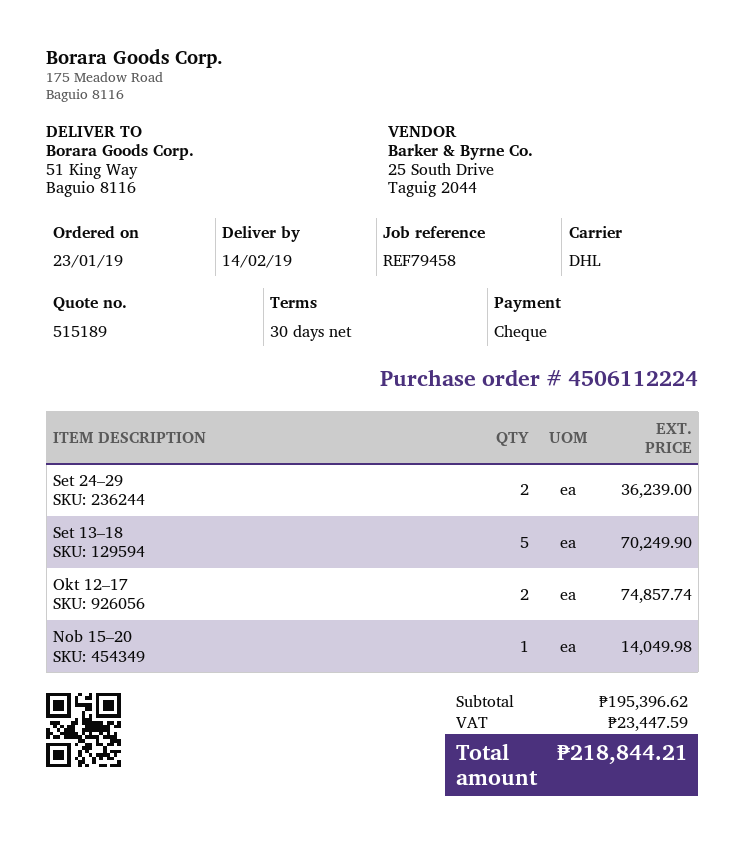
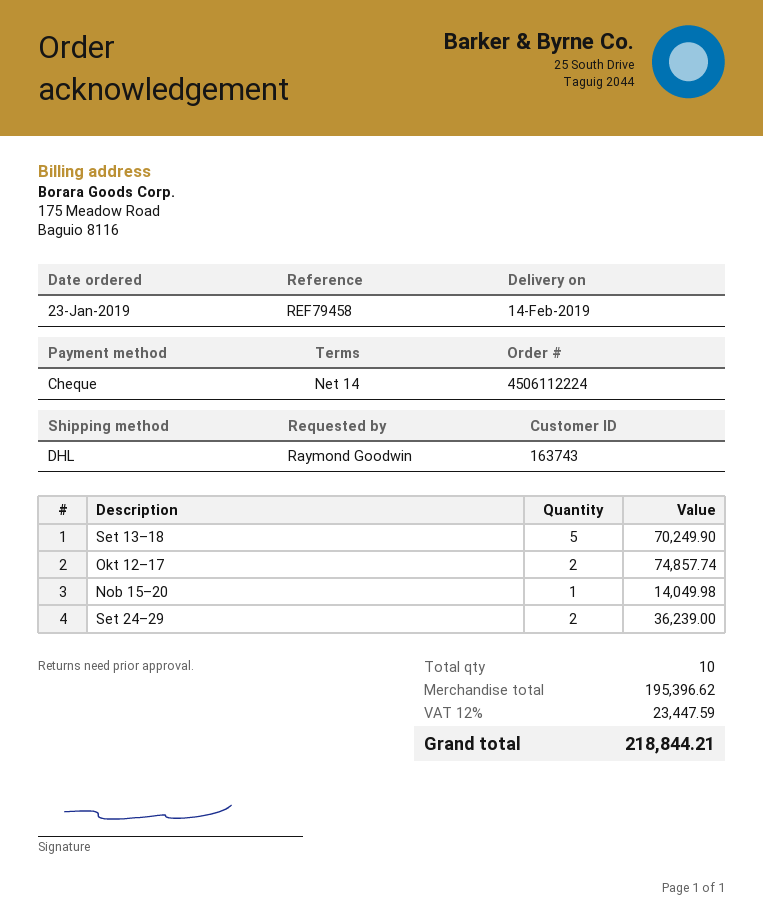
payment terms: 30 days -> 14 days

